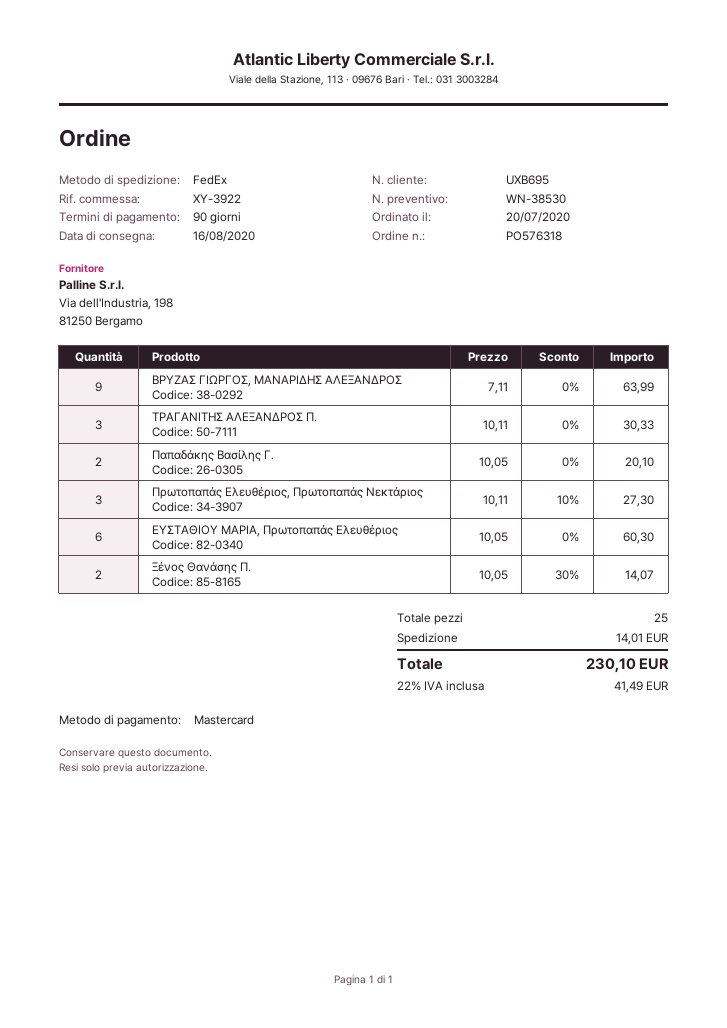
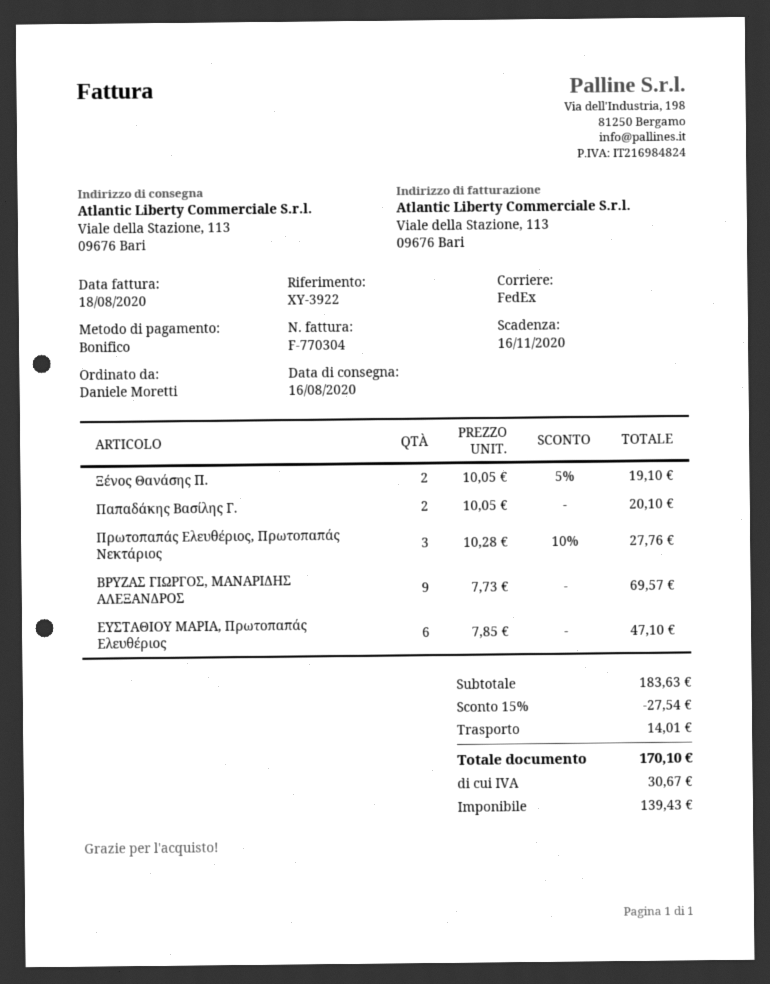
payment method: Mastercard -> bank transfer
ΒΡΥΖΑΣ ΓΙΩΡΓΟΣ, ΜΑΝΑΡΙΔΗΣ ΑΛΕΞΑΝΔΡΟΣ: 9 x 7.11 = 63.99 -> 9 x 7.73 = 69.57
ΤΡΑΓΑΝΙΤΗΣ ΑΛΕΞΑΝΔΡΟΣ Π.: 3 x 10.11 = 30.33 -> none
Πρωτοπαπάς Ελευθέριος, Πρωτοπαπάς Νεκτάριος: 3 x 10.11 - 10% = 27.30 -> 3 x 10.28 - 10% = 27.76
ΕΥΣΤΑΘΙΟΥ ΜΑΡΙΑ, Πρωτοπαπάς Ελευθέριος: 6 x 10.05 = 60.30 -> 6 x 7.85 = 47.10
Ξένος Θανάσης Π.: 2 x 10.05 - 30% = 14.07 -> 2 x 10.05 - 5% = 19.10
discount: none -> 15% = 27.54
tax: 41.49 -> 30.67
total: 230.10 -> 170.10

